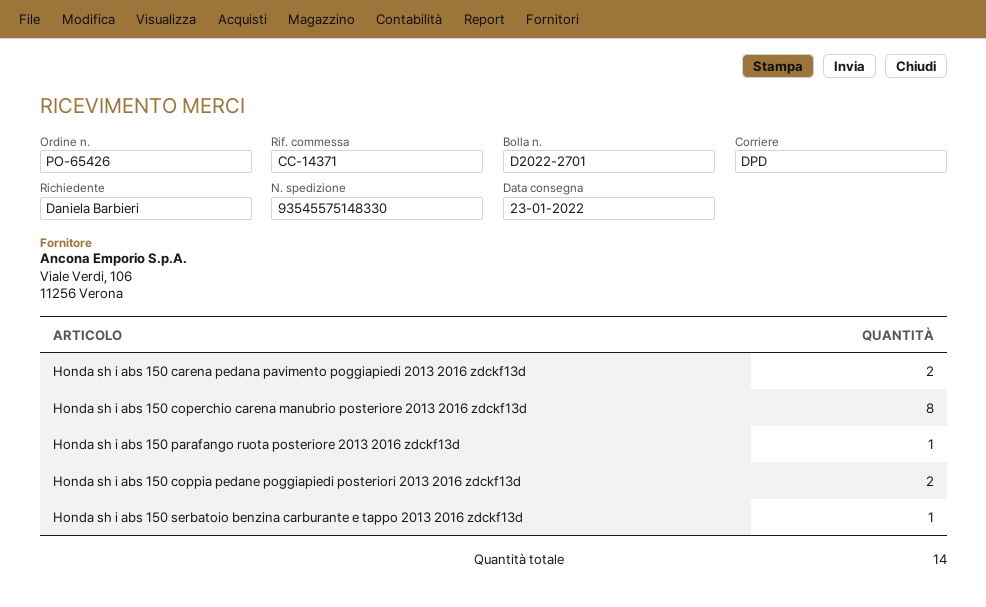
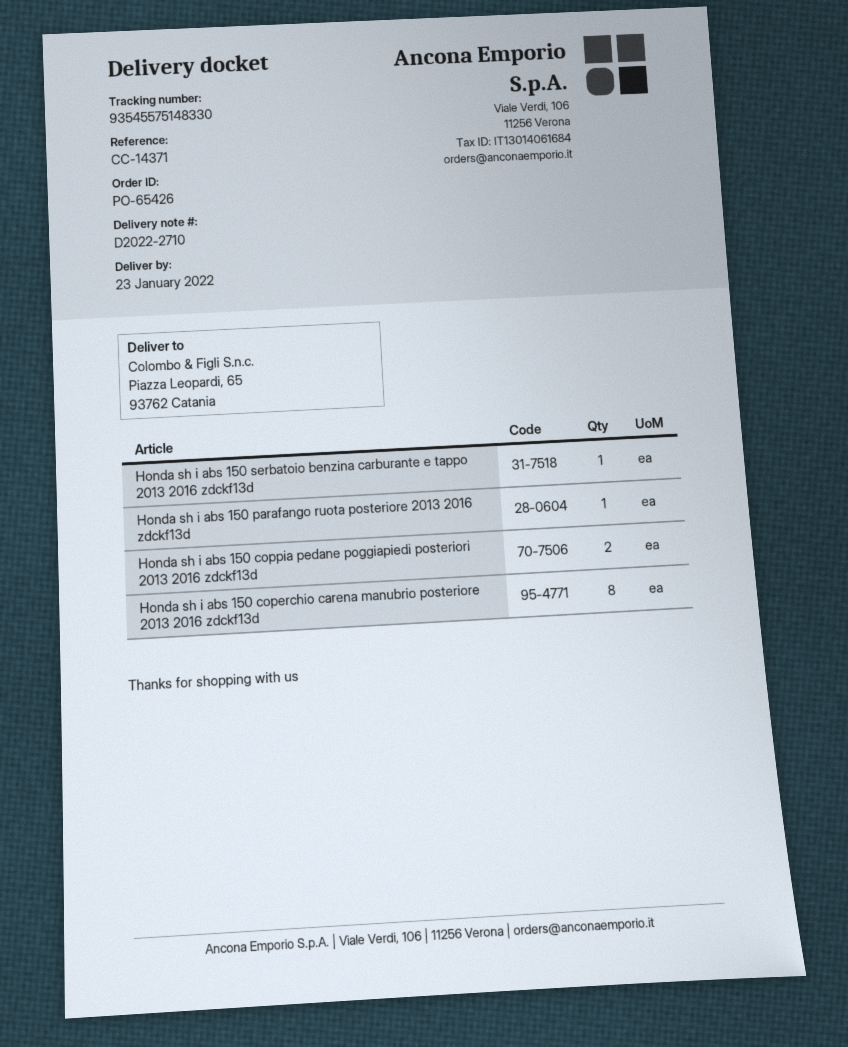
delivery note number: D2022-2701 -> D2022-2710
Honda sh i abs 150 carena pedana pavimento poggiapiedi 2013 2016 zdckf13d: 2 -> none

